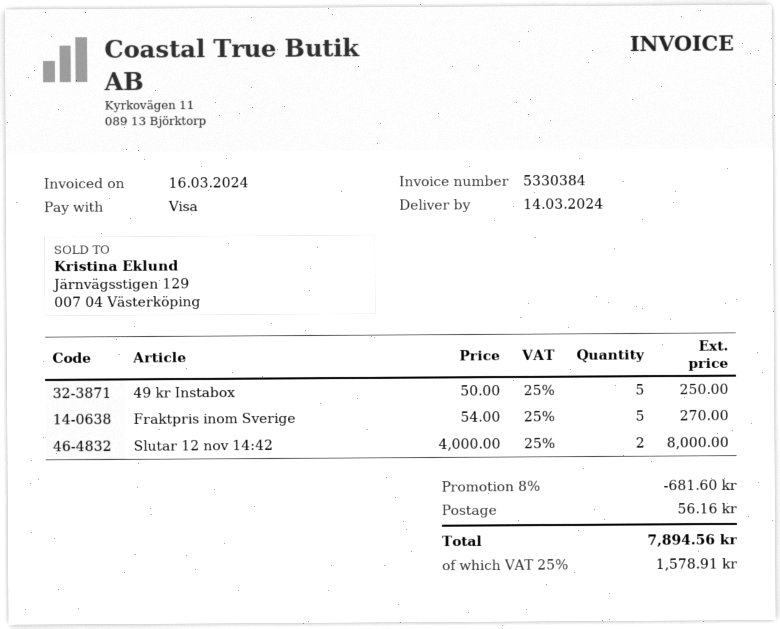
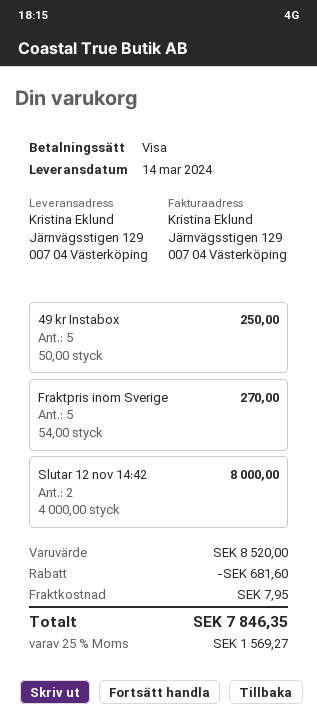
shipping: 56.16 -> 7.95
tax: 25% = 1578.91 -> 25% = 1569.27
total: 7894.56 -> 7846.35

